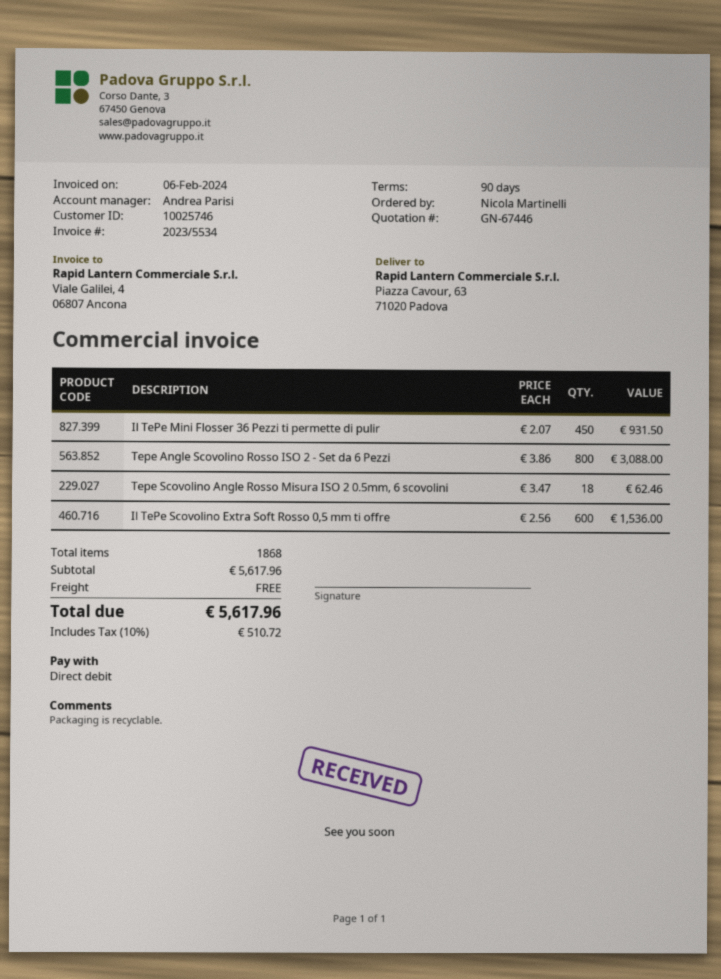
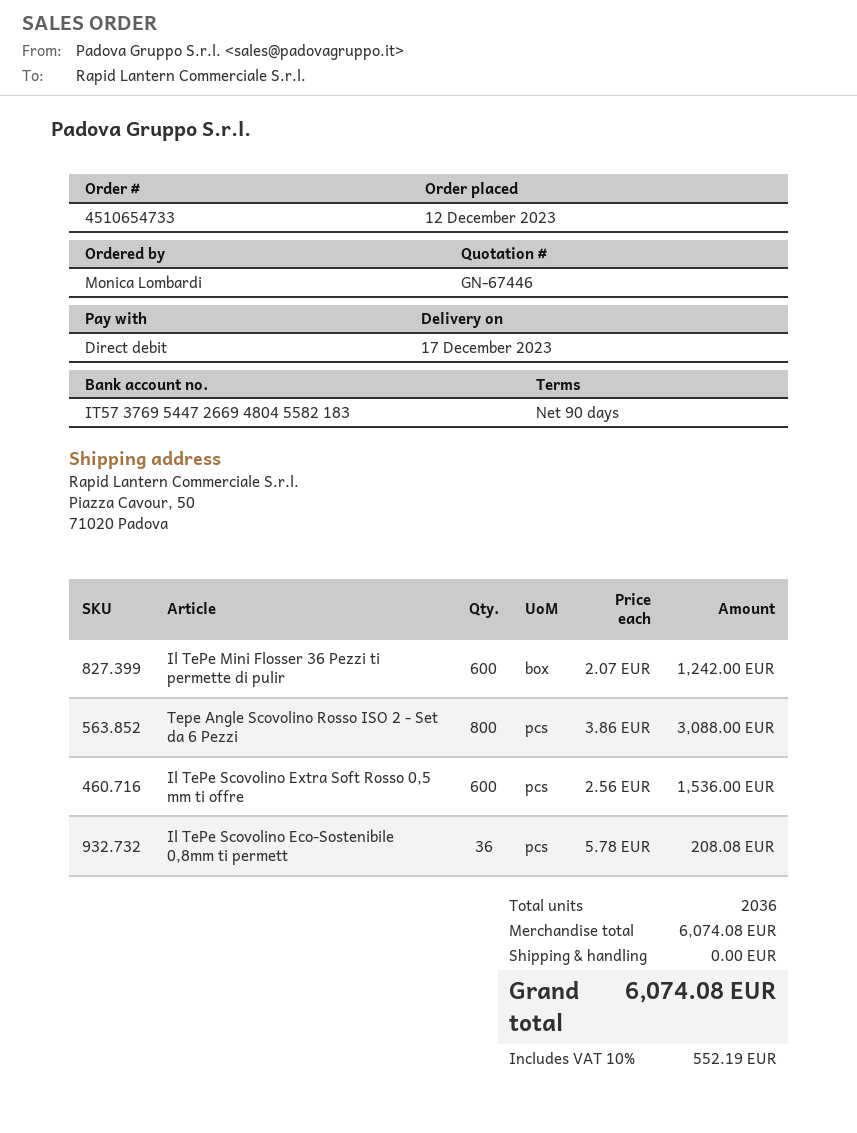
ordered by: Nicola Martinelli -> Monica Lombardi
ship to: Piazza Cavour, 63, 71020 Padova -> Piazza Cavour, 50, 71020 Padova
Il TePe Mini Flosser 36 Pezzi ti permette di pulir: 450 x 2.07 = 931.50 -> 600 x 2.07 = 1242.00
Tepe Scovolino Angle Rosso Misura ISO 2 0.5mm, 6 scovolini: 18 x 3.47 = 62.46 -> none
Il TePe Scovolino Eco-Sostenibile 0,8mm ti permett: none -> 36 x 5.78 = 208.08
total quantity: 1868 -> 2036
subtotal: 5617.96 -> 6074.08
tax: 10% = 510.72 -> 10% = 552.19
total: 5617.96 -> 6074.08

